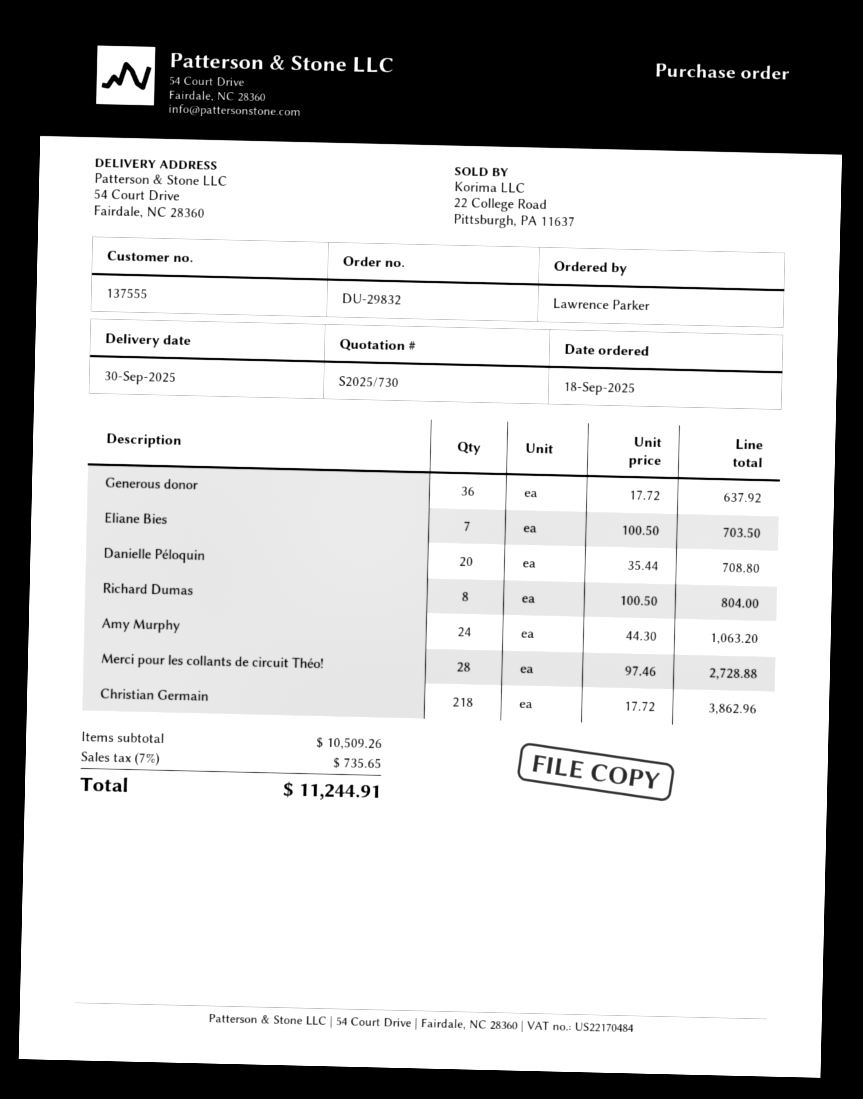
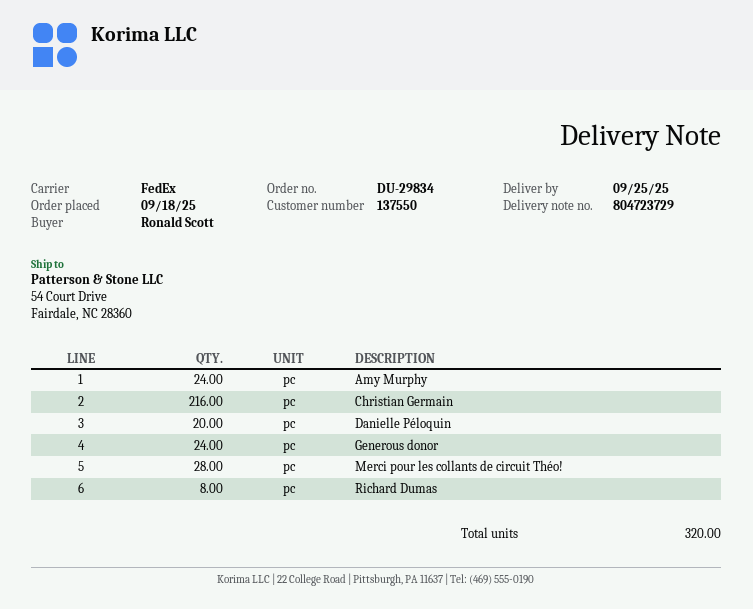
order number: DU-29832 -> DU-29834
delivery date: 2025-09-30 -> 2025-09-25
customer number: 137555 -> 137550
ordered by: Lawrence Parker -> Ronald Scott
Generous donor: 36 -> 24
Eliane Bies: 7 -> none
Christian Germain: 218 -> 216

